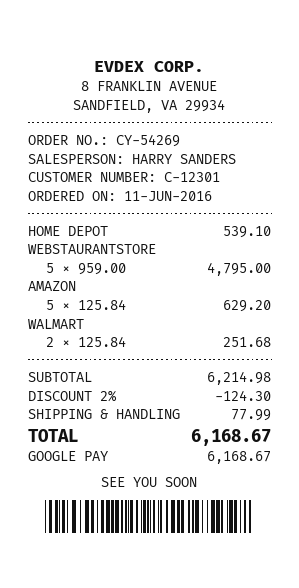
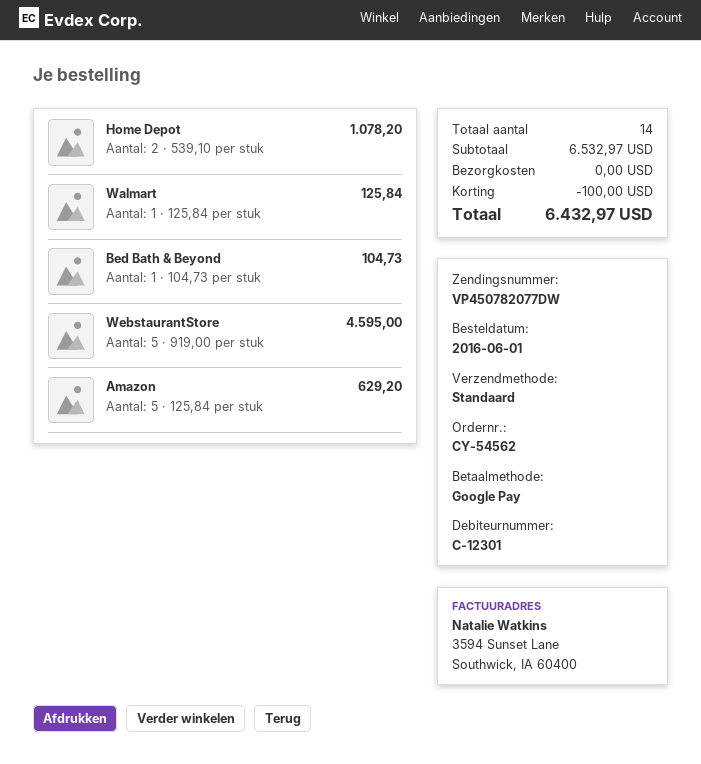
order number: CY-54269 -> CY-54562
order date: 2016-06-11 -> 2016-06-01
HOME DEPOT: 1 x 539.10 = 539.10 -> 2 x 539.10 = 1078.20
WEBSTAURANTSTORE: 5 x 959.00 = 4795.00 -> 5 x 919.00 = 4595.00
WALMART: 2 x 125.84 = 251.68 -> 1 x 125.84 = 125.84
Bed Bath & Beyond: none -> 1 x 104.73 = 104.73
subtotal: 6214.98 -> 6532.97
discount: 124.30 -> 100.00
shipping: 77.99 -> 0.00
total: 6168.67 -> 6432.97

